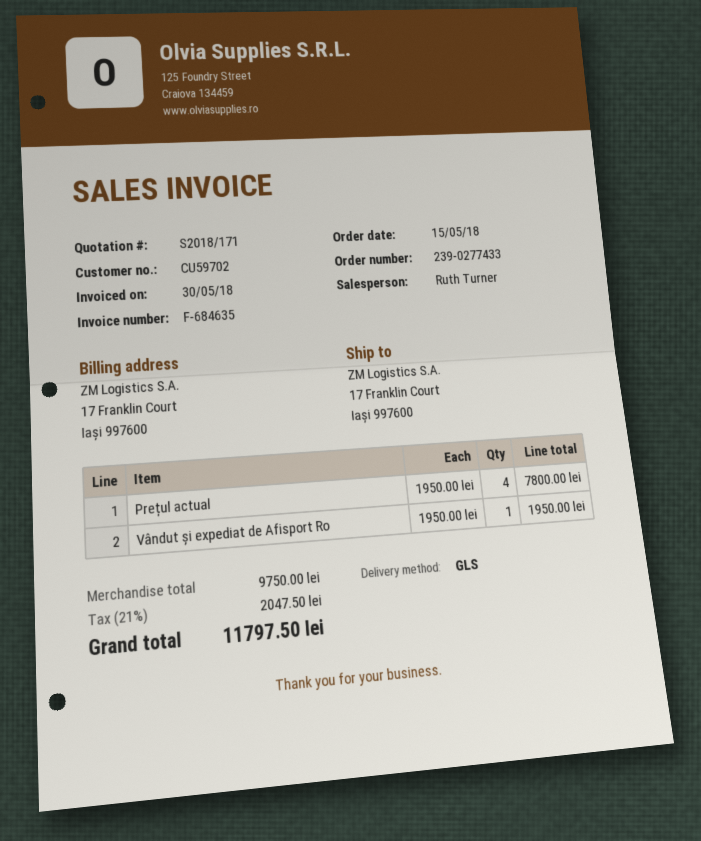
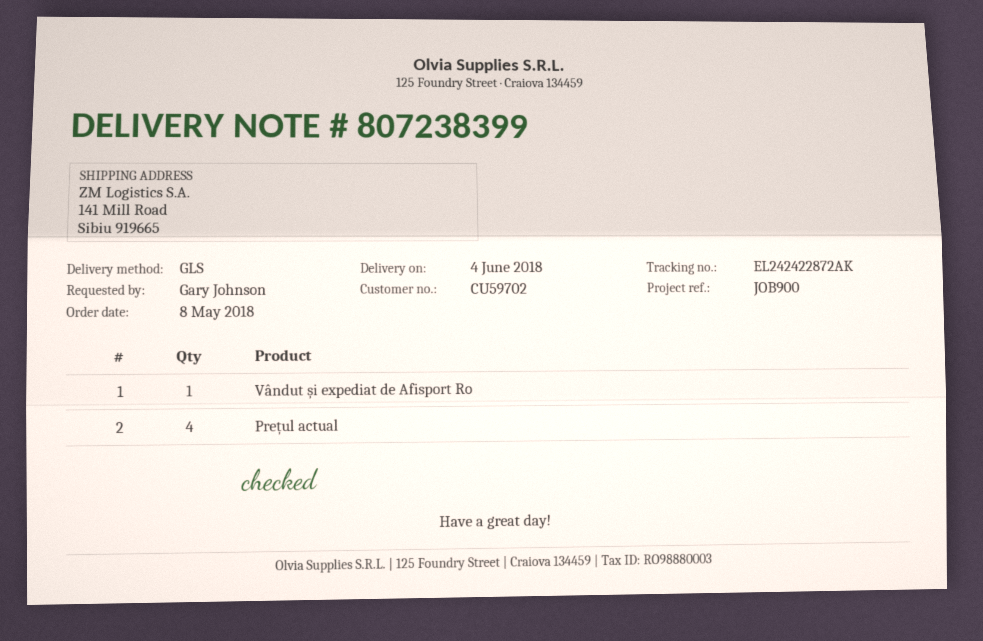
order date: 2018-05-15 -> 2018-05-08
ship to: 17 Franklin Court, Iași 997600 -> 141 Mill Road, Sibiu 919665

